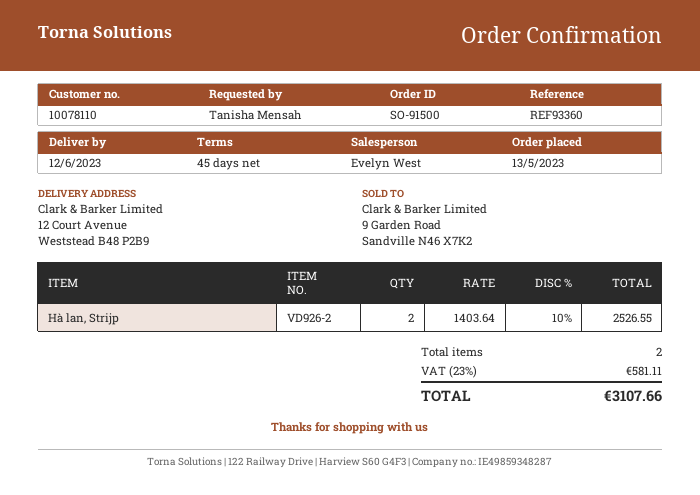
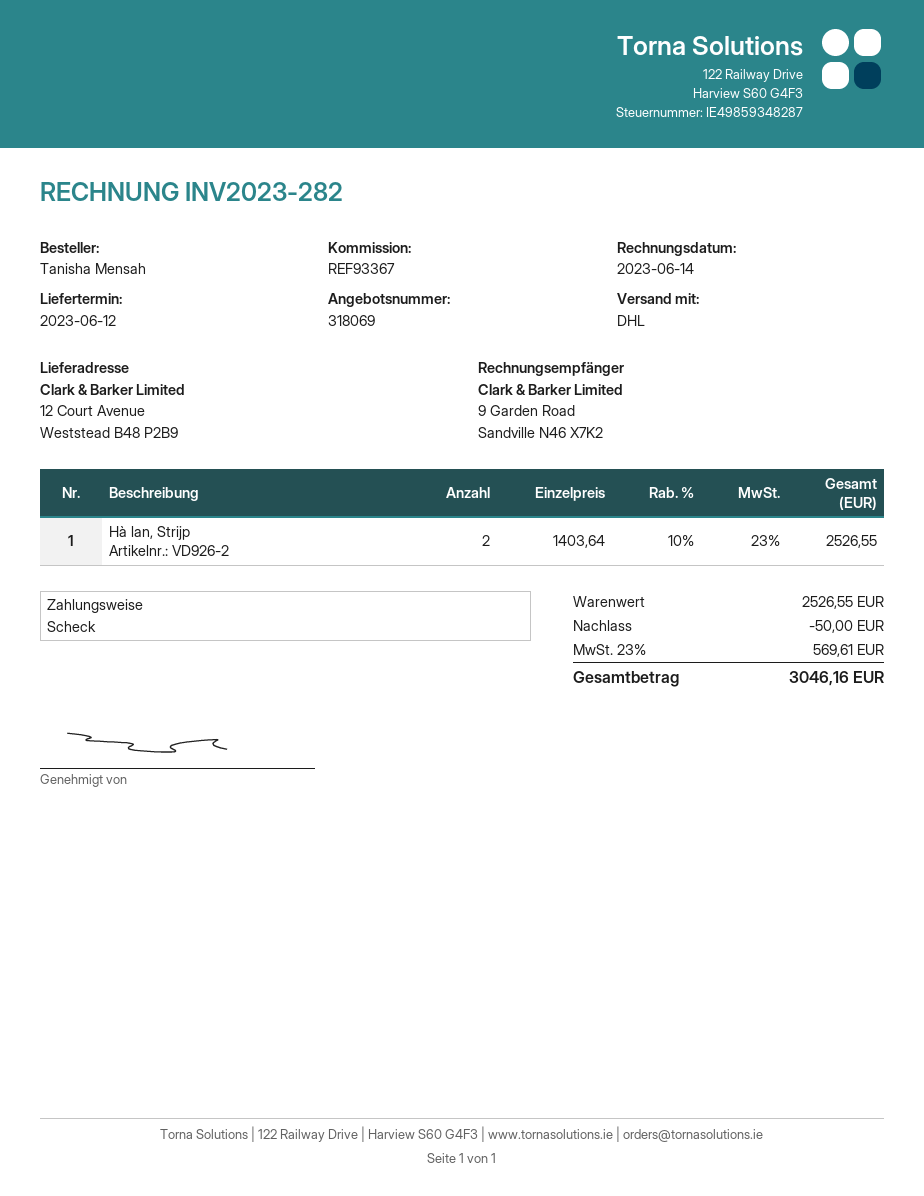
reference: REF93360 -> REF93367
discount: none -> 50.00
tax: 23% = 581.11 -> 23% = 569.61
total: 3107.66 -> 3046.16

